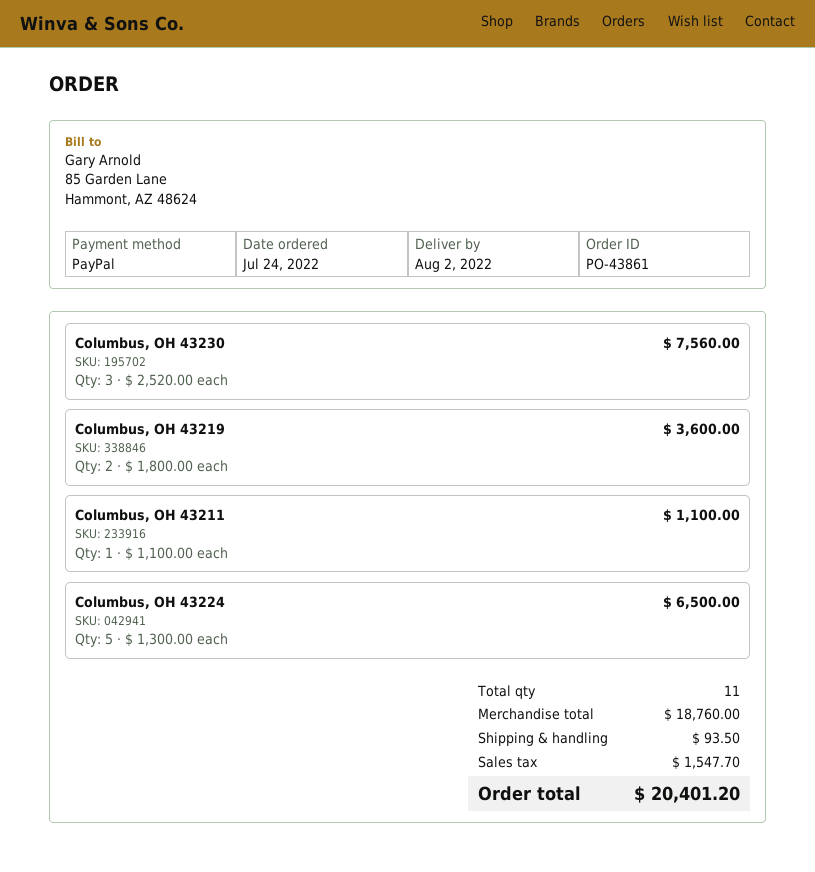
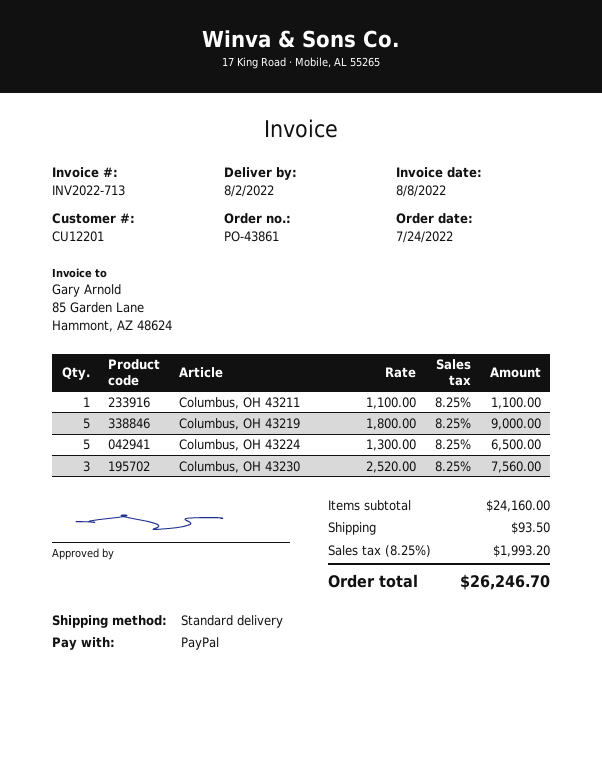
Columbus, OH 43219: 2 x 1800.00 = 3600.00 -> 5 x 1800.00 = 9000.00
subtotal: 18760.00 -> 24160.00
tax: 1547.70 -> 1993.20
total: 20401.20 -> 26246.70

